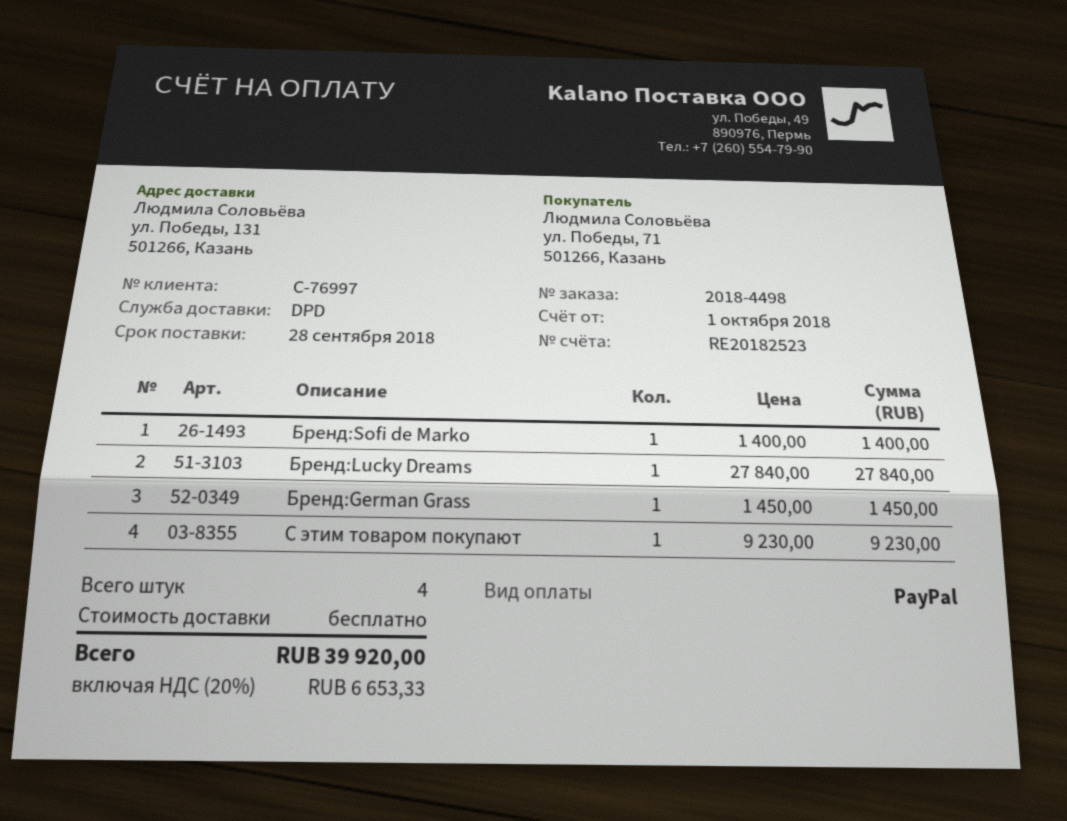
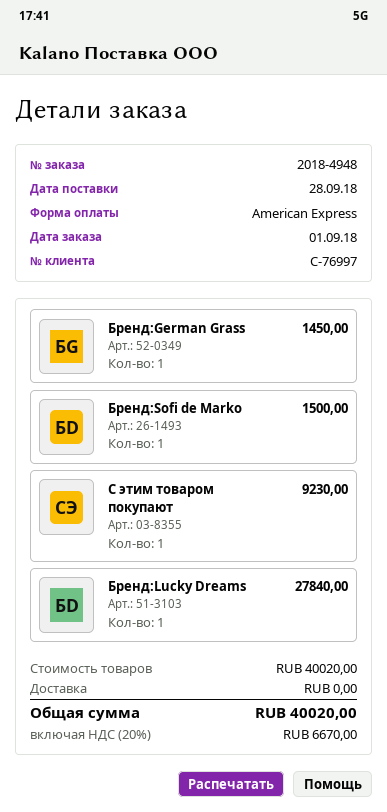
order number: 2018-4498 -> 2018-4948
payment method: PayPal -> American Express
Бренд:Sofi de Marko: 1 for 1400.00 -> 1 for 1500.00
tax: 20% = 6653.33 -> 20% = 6670.00
total: 39920.00 -> 40020.00

